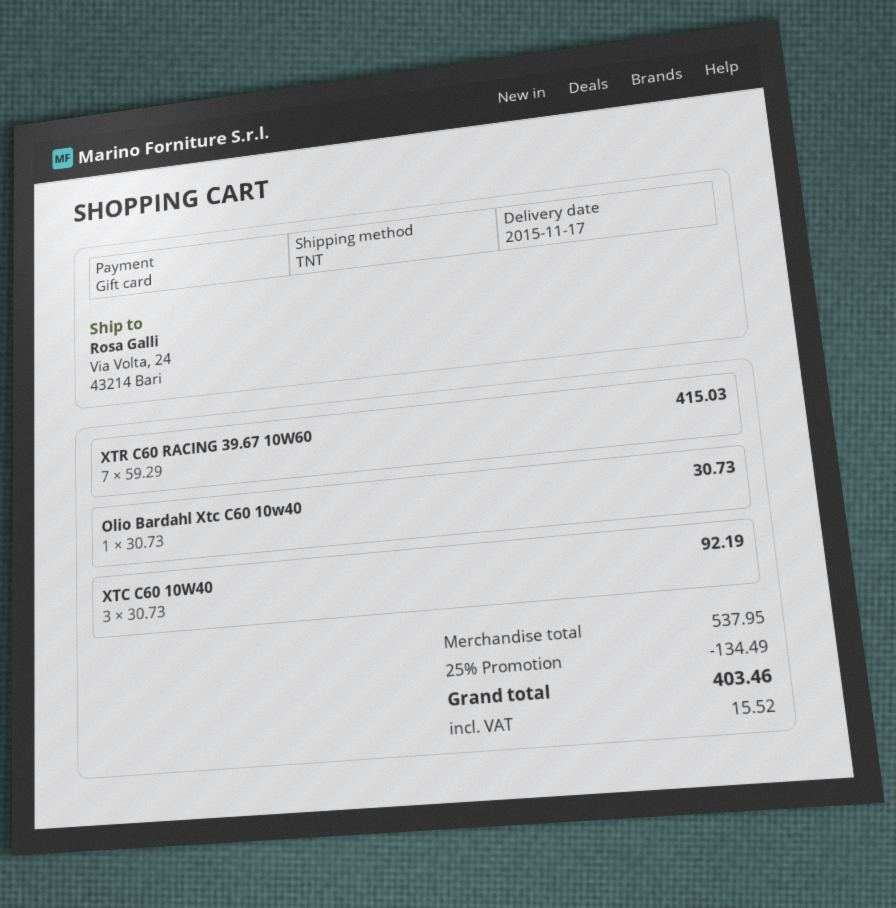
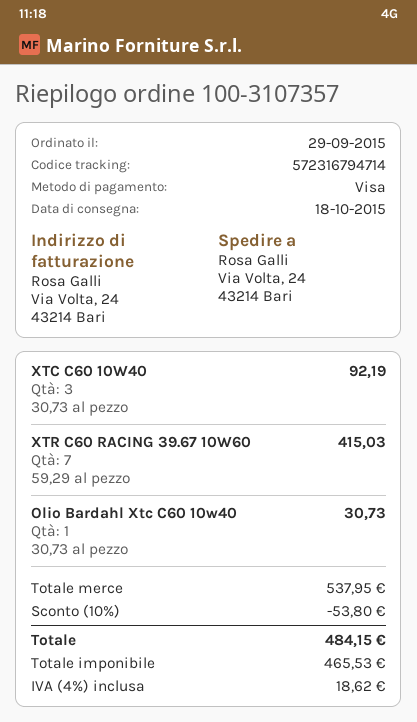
delivery date: 2015-11-17 -> 2015-10-18
payment method: gift card -> Visa
discount: 25% = 134.49 -> 10% = 53.80
tax: 15.52 -> 18.62
total: 403.46 -> 484.15

